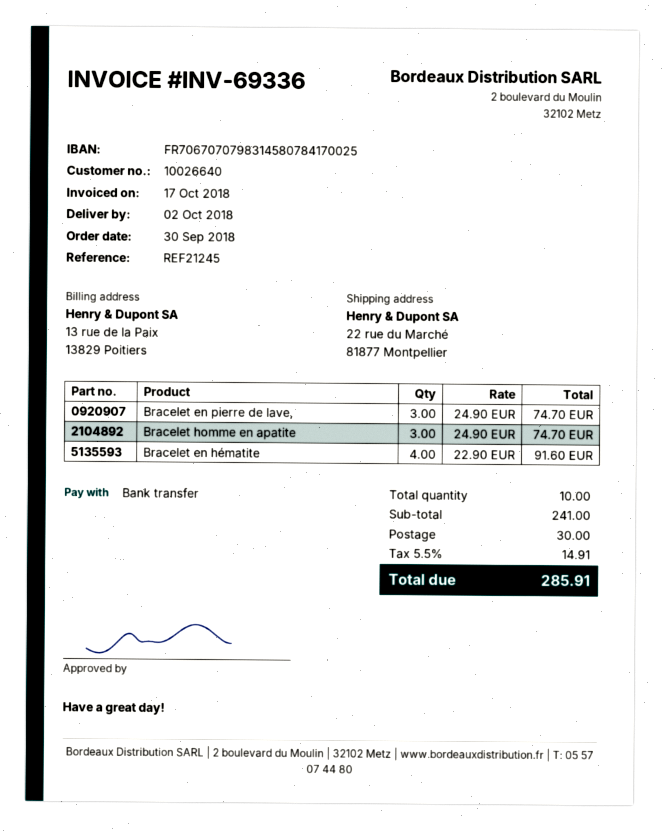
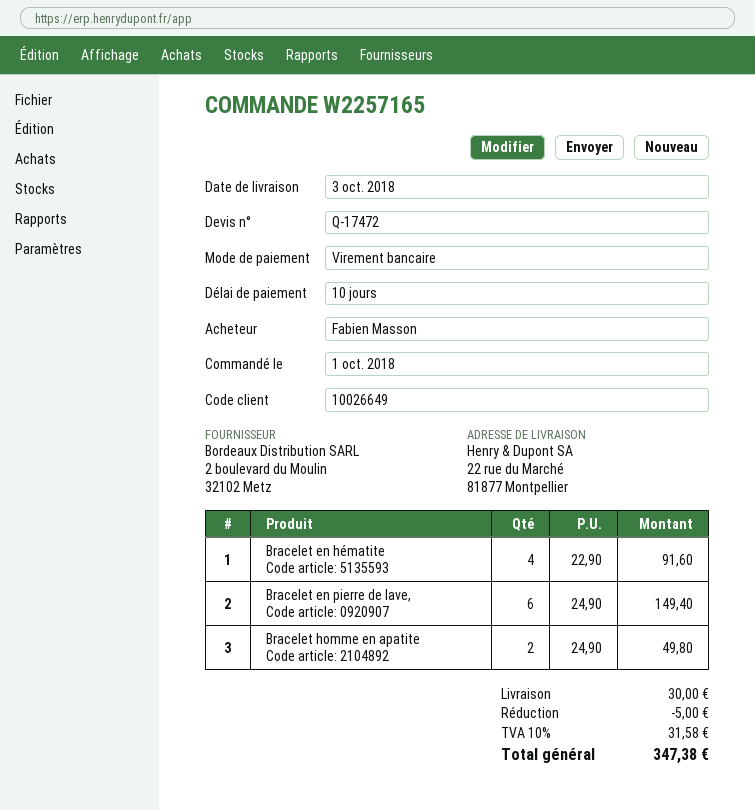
order date: 2018-09-30 -> 2018-10-01
delivery date: 2018-10-02 -> 2018-10-03
customer number: 10026640 -> 10026649
Bracelet en pierre de lave,: 3 x 24.90 = 74.70 -> 6 x 24.90 = 149.40
Bracelet homme en apatite: 3 x 24.90 = 74.70 -> 2 x 24.90 = 49.80
discount: none -> 5.00
tax: 5.5% = 14.91 -> 10% = 31.58
total: 285.91 -> 347.38

